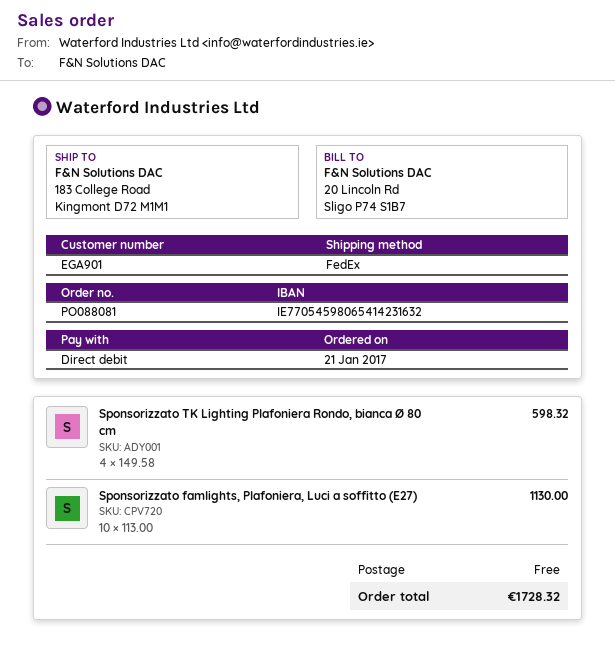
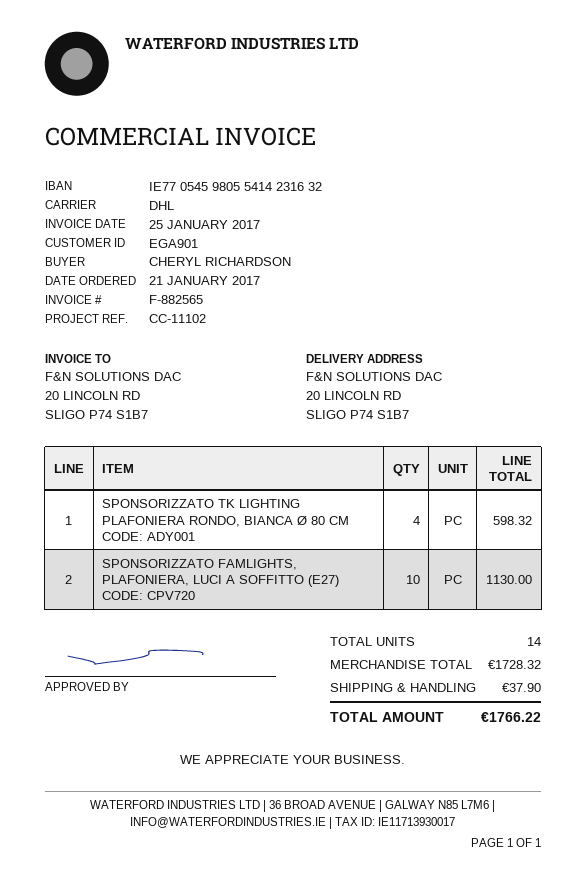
bank account: IE77054598065414231632 -> IE77054598055414231632
shipping method: FedEx -> DHL
ship to: 183 College Road, Kingmont D72 M1M1 -> 20 LINCOLN RD, SLIGO P74 S1B7
shipping: 0.00 -> 37.90
total: 1728.32 -> 1766.22

